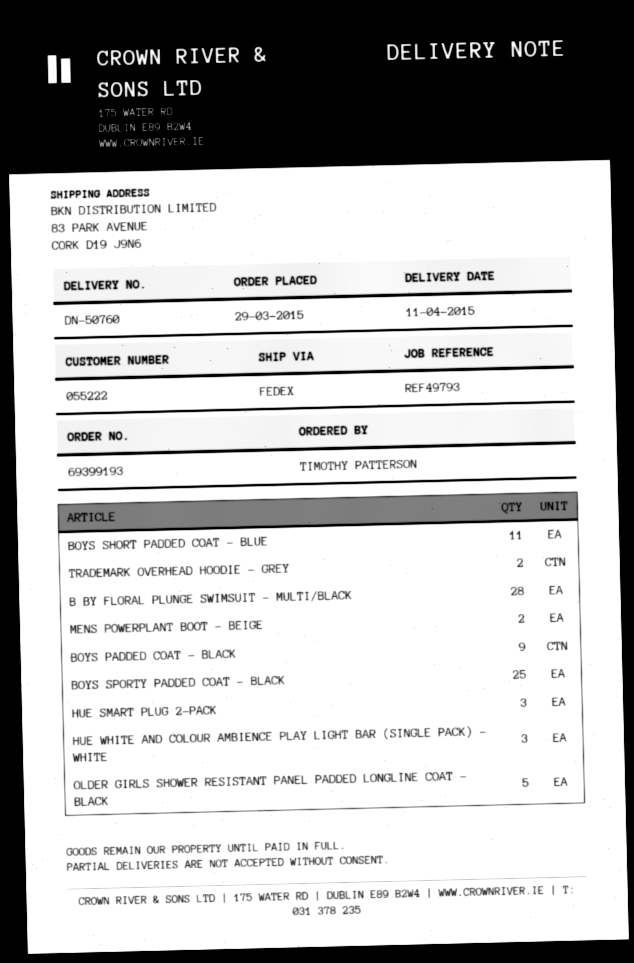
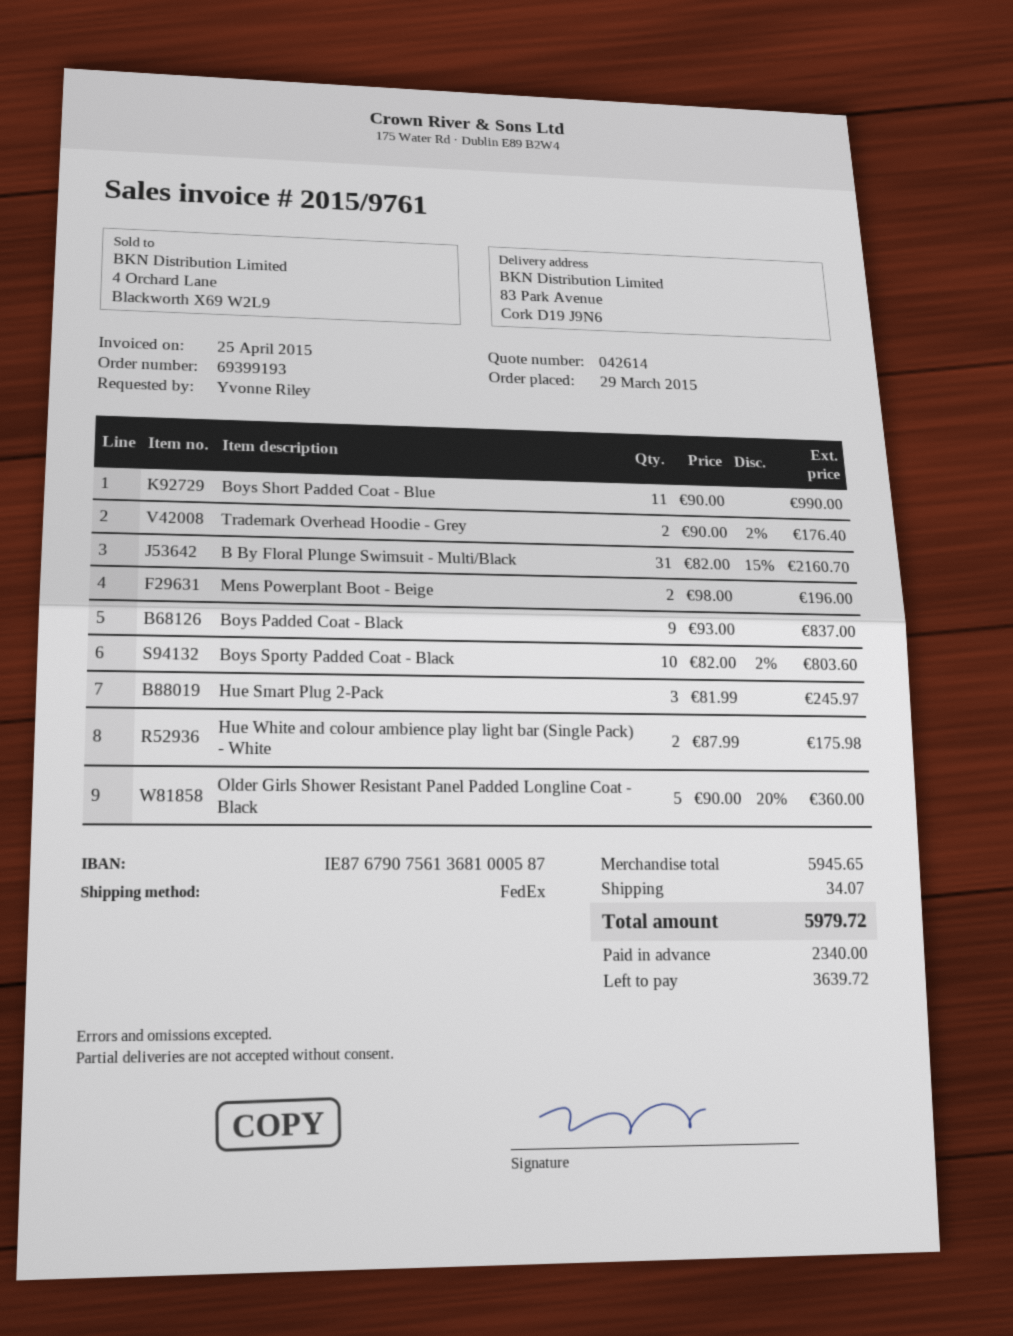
ordered by: TIMOTHY PATTERSON -> Yvonne Riley
B BY FLORAL PLUNGE SWIMSUIT - MULTI/BLACK: 28 -> 31
BOYS SPORTY PADDED COAT - BLACK: 25 -> 10
HUE WHITE AND COLOUR AMBIENCE PLAY LIGHT BAR (SINGLE PACK) - WHITE: 3 -> 2

